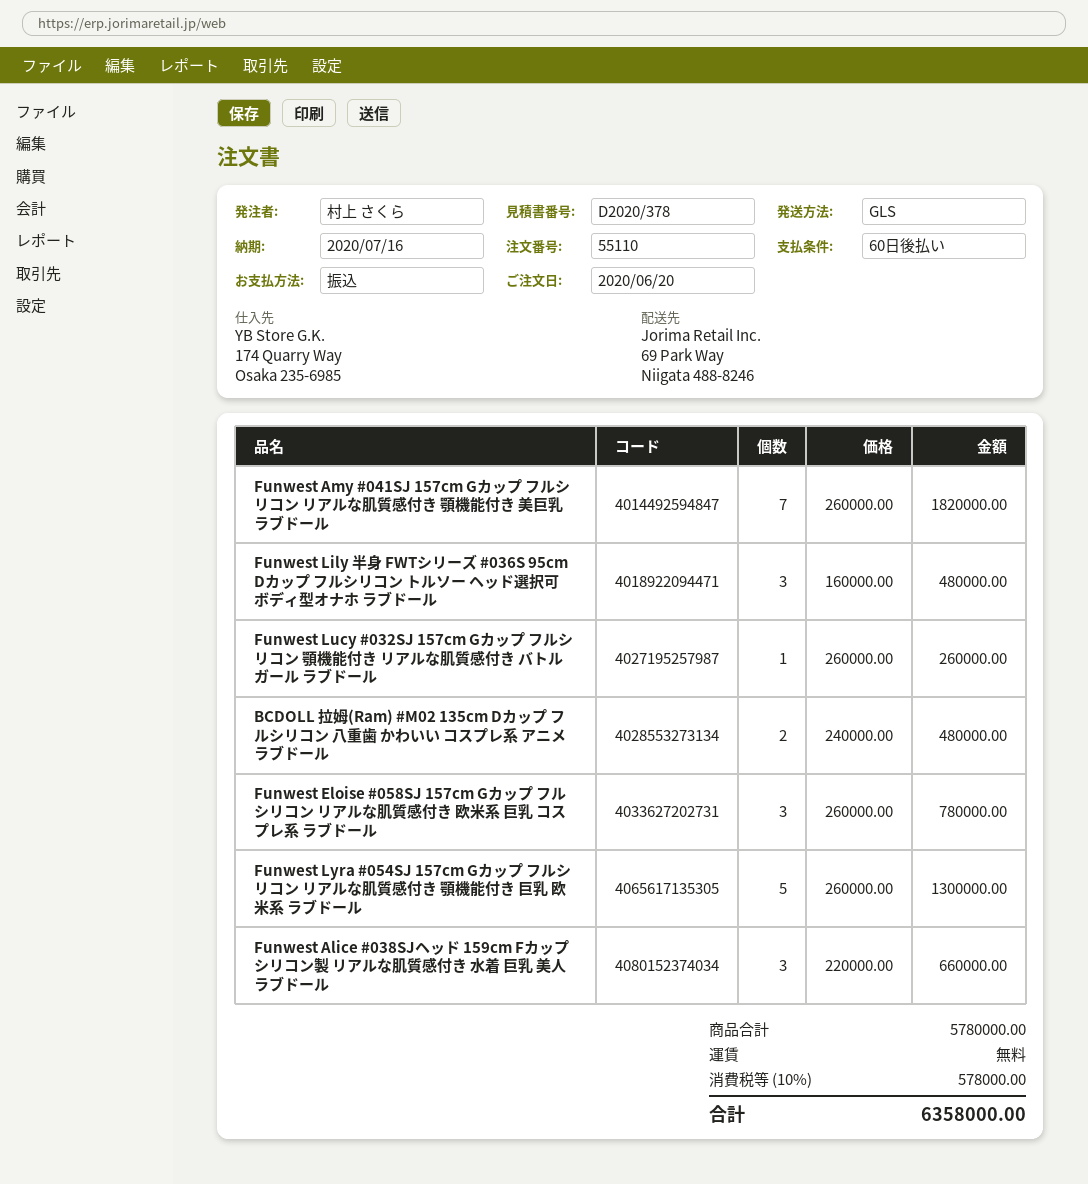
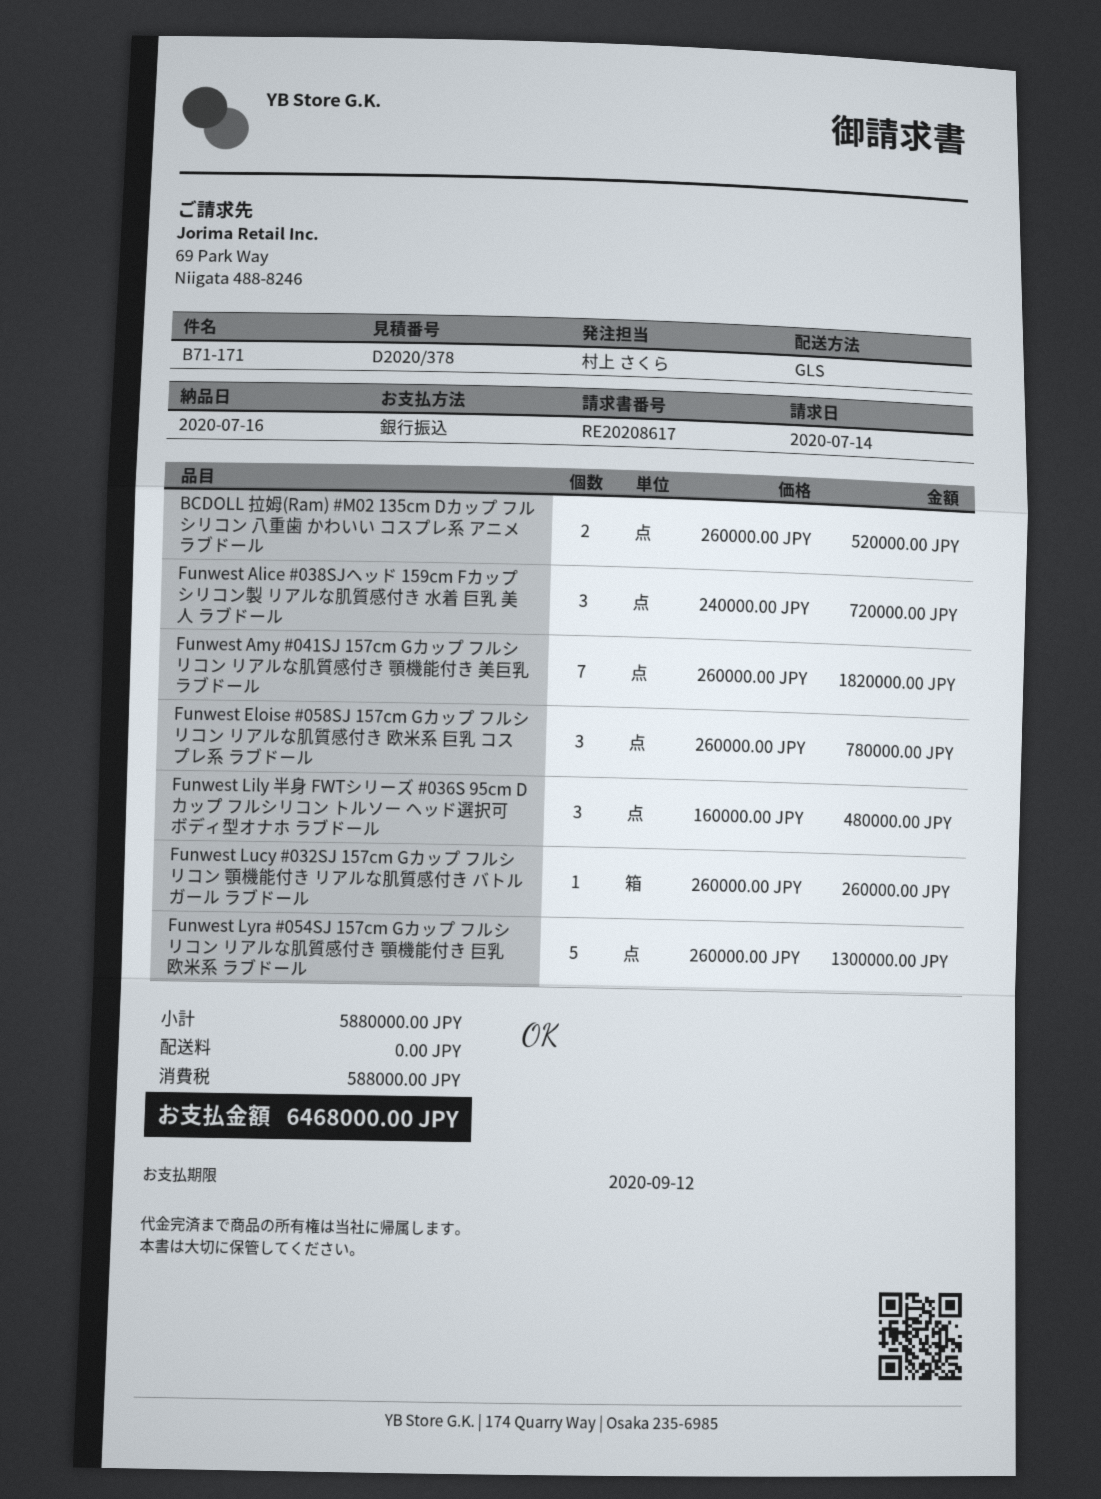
BCDOLL 拉姆(Ram) #M02 135cm Dカップ フルシリコン 八重歯 かわいい コスプレ系 アニメ ラブドール: 2 x 240000.00 = 480000.00 -> 2 x 260000.00 = 520000.00
Funwest Alice #038SJヘッド 159cm Fカップ シリコン製 リアルな肌質感付き 水着 巨乳 美人 ラブドール: 3 x 220000.00 = 660000.00 -> 3 x 240000.00 = 720000.00
subtotal: 5780000.00 -> 5880000.00
tax: 578000.00 -> 588000.00
total: 6358000.00 -> 6468000.00

